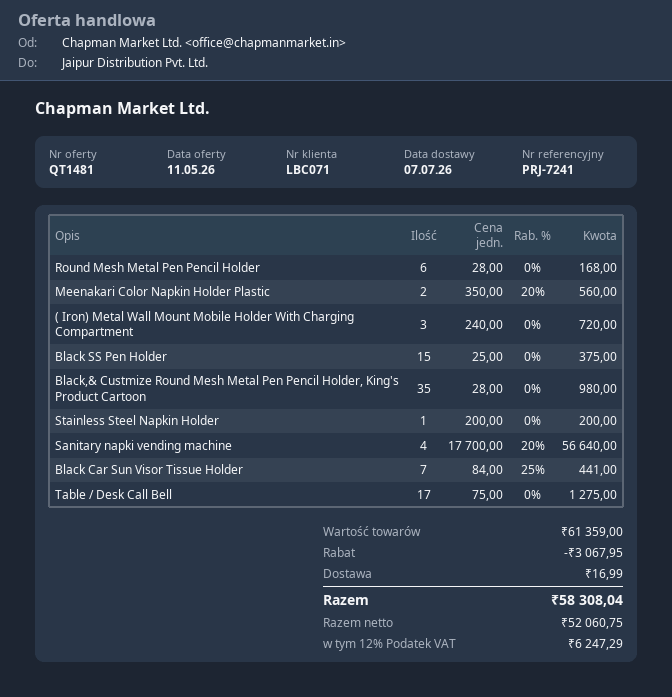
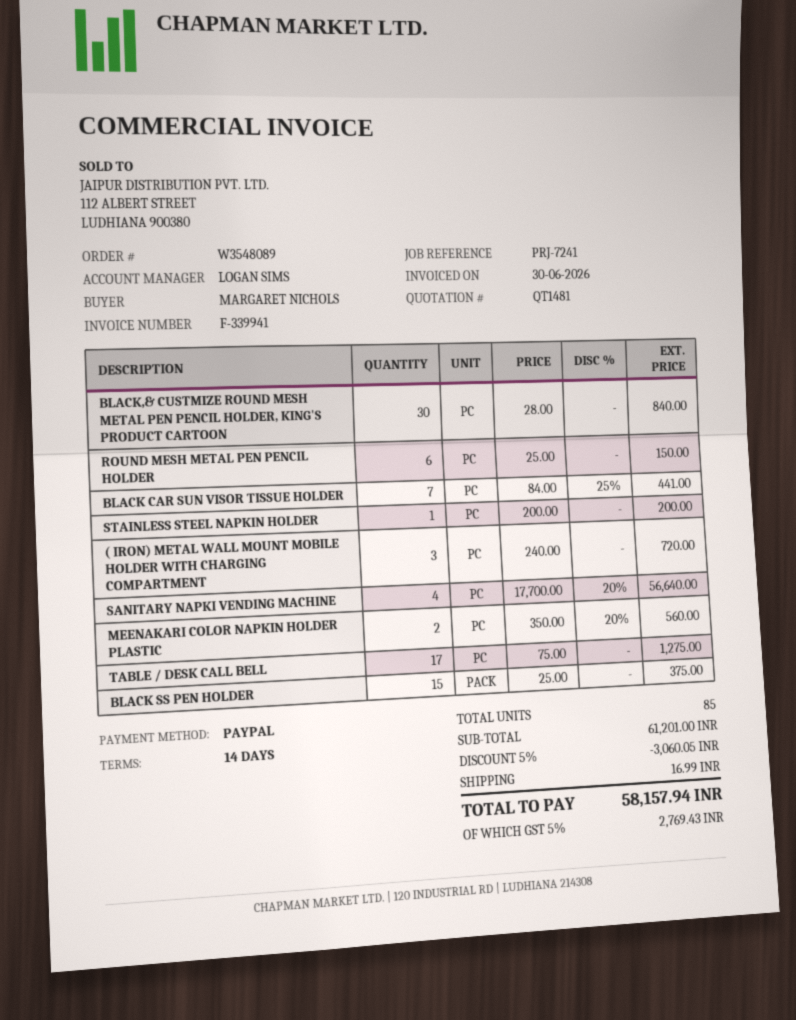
Round Mesh Metal Pen Pencil Holder: 6 x 28.00 = 168.00 -> 6 x 25.00 = 150.00
Black,& Custmize Round Mesh Metal Pen Pencil Holder, King's Product Cartoon: 35 x 28.00 = 980.00 -> 30 x 28.00 = 840.00
subtotal: 61359.00 -> 61201.00
discount: 3067.95 -> 3060.05
tax: 12% = 6247.29 -> 5% = 2769.43
total: 58308.04 -> 58157.94

